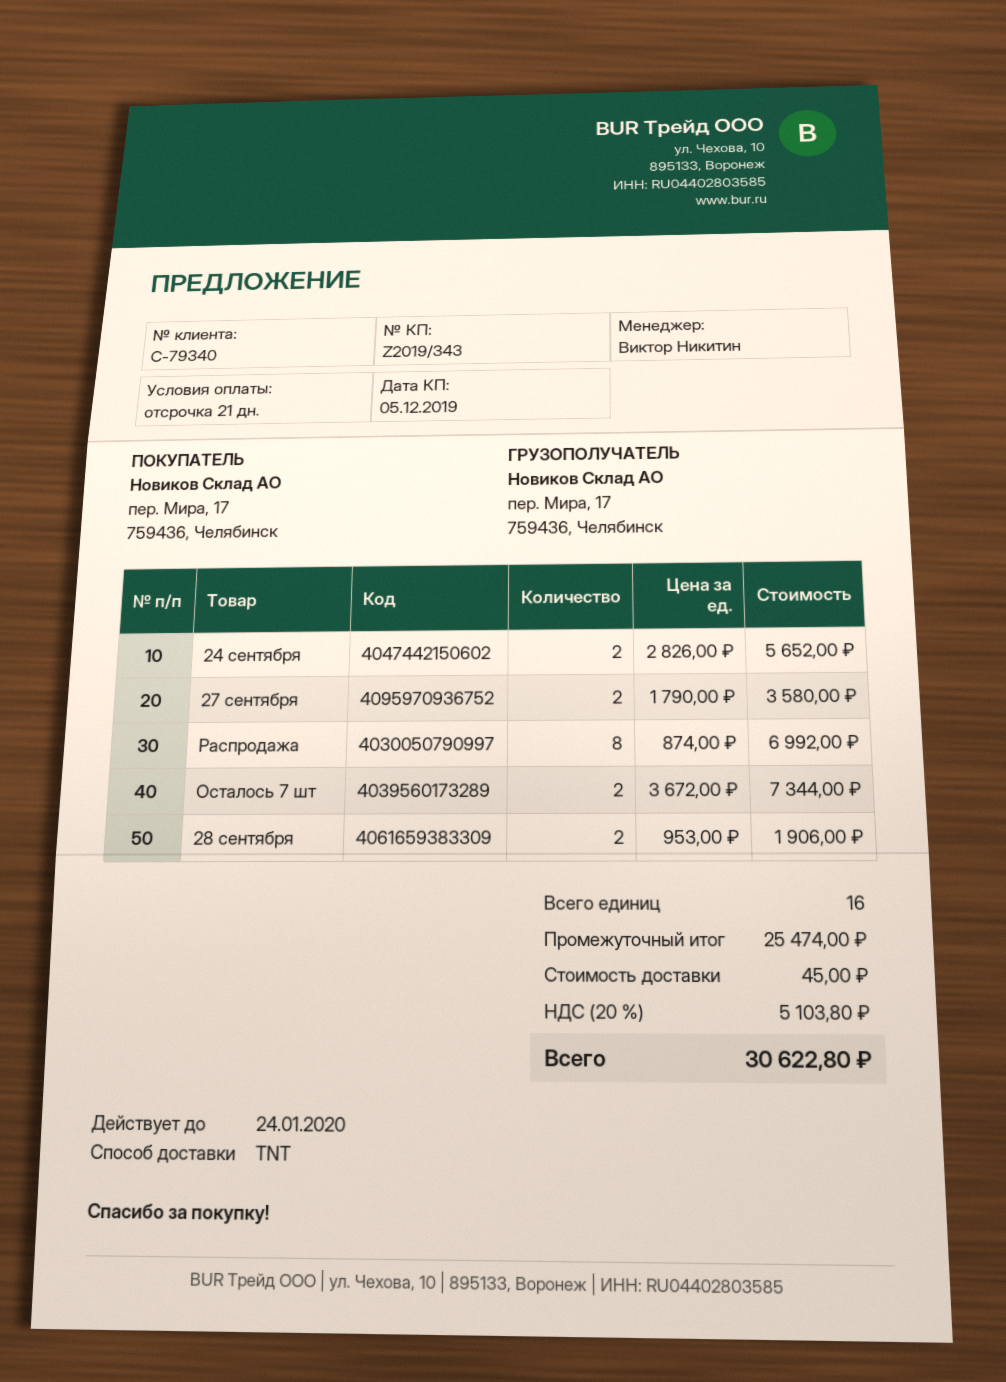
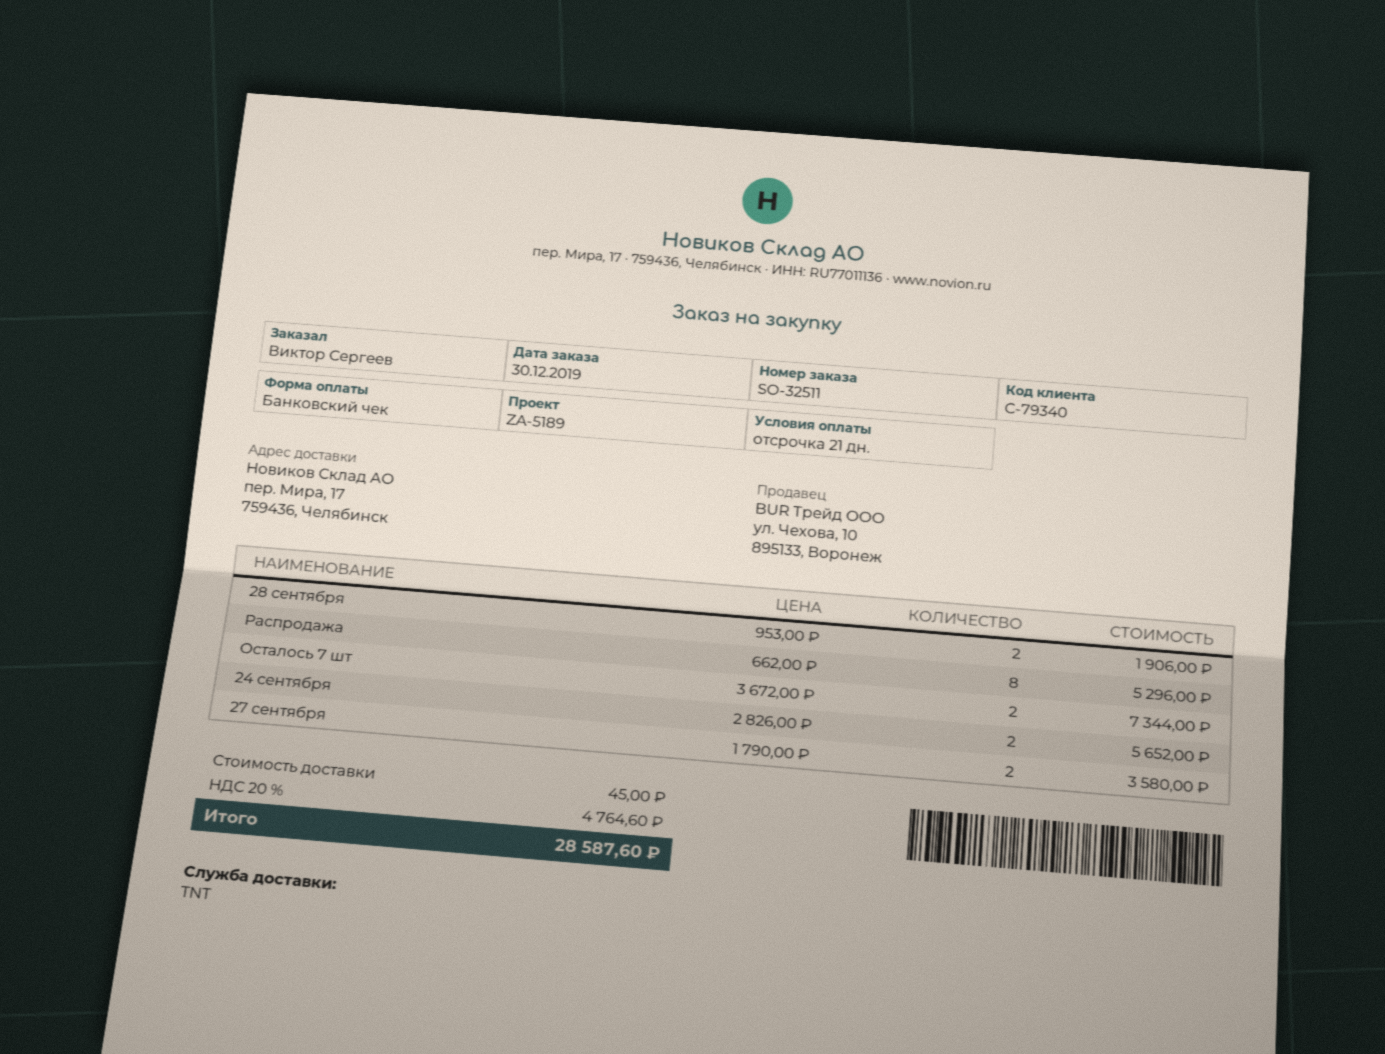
Распродажа: 8 x 874.00 = 6992.00 -> 8 x 662.00 = 5296.00
tax: 20% = 5103.80 -> 20% = 4764.60
total: 30622.80 -> 28587.60

